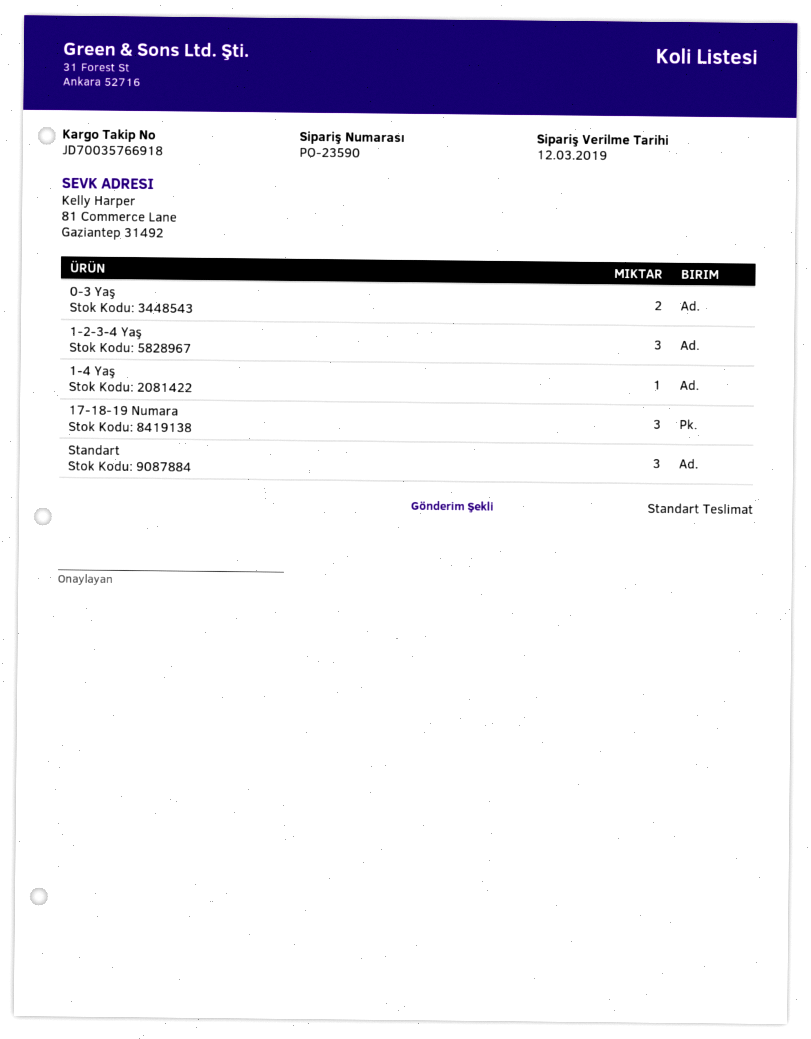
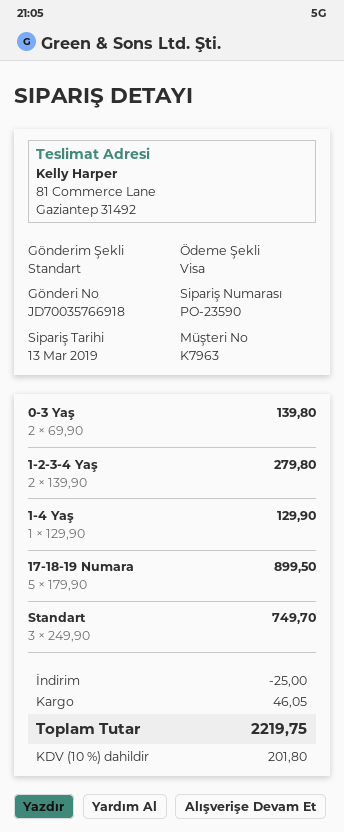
order date: 2019-03-12 -> 2019-03-13
1-2-3-4 Yaş: 3 -> 2
17-18-19 Numara: 3 -> 5

